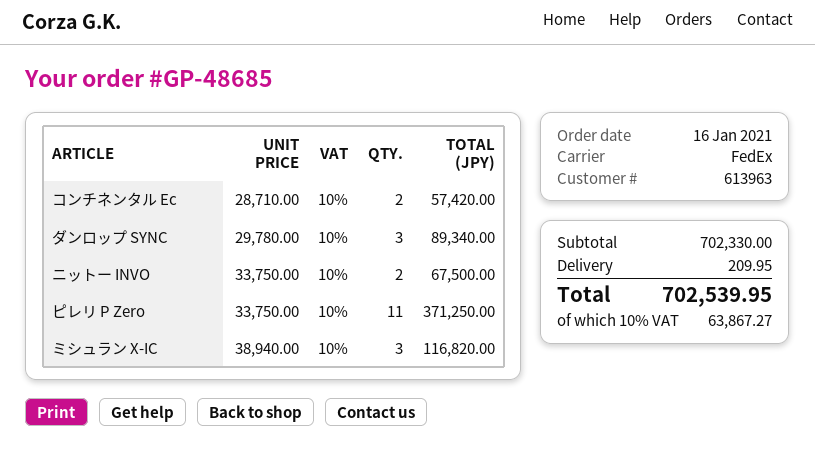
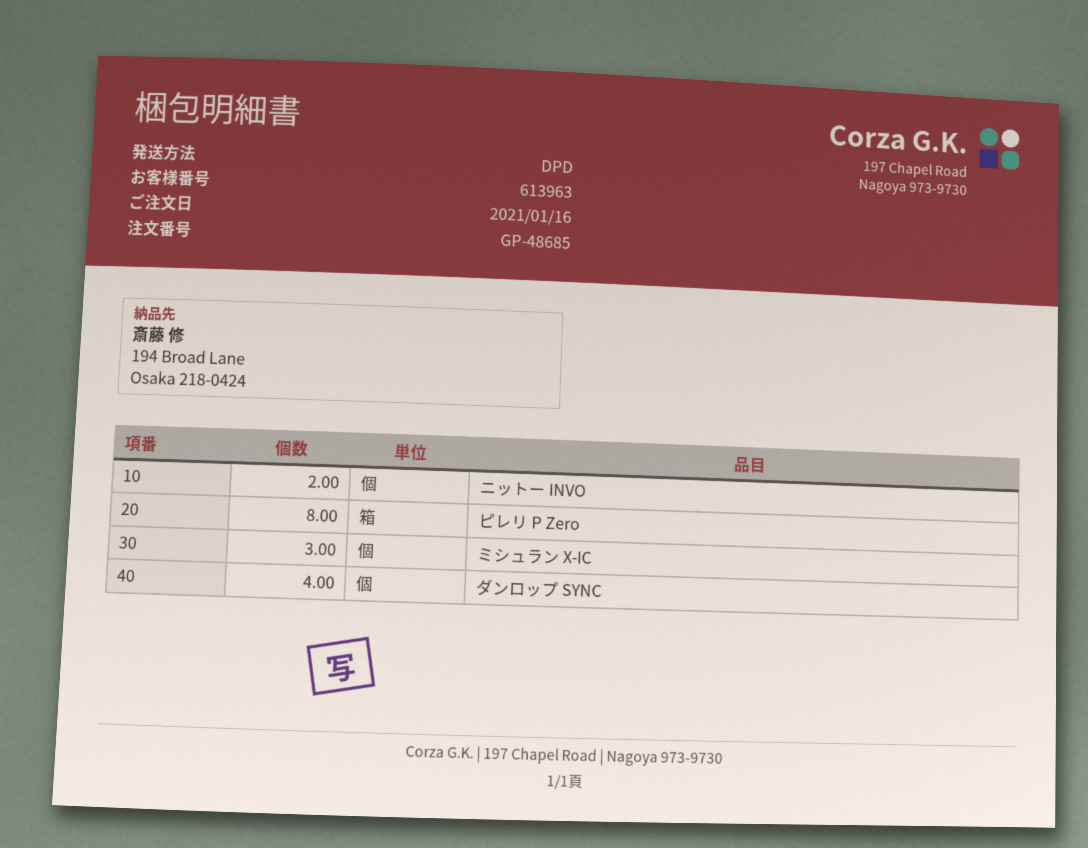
shipping method: FedEx -> DPD
コンチネンタル Ec: 2 -> none
ダンロップ SYNC: 3 -> 4
ピレリ P Zero: 11 -> 8

